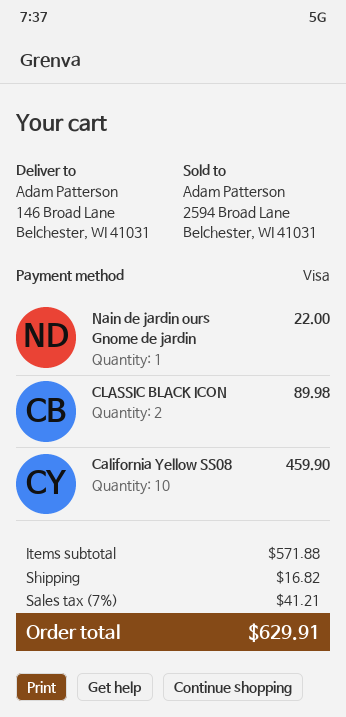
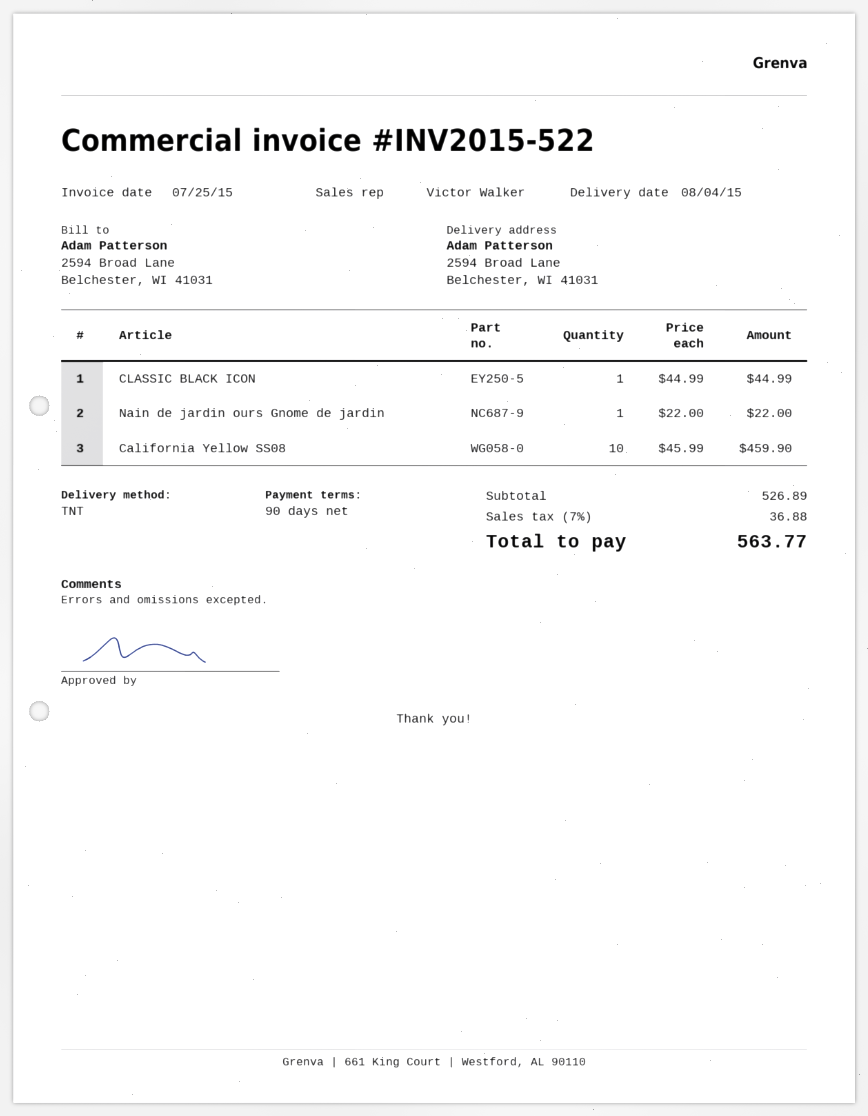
ship to: 146 Broad Lane, Belchester, WI 41031 -> 2594 Broad Lane, Belchester, WI 41031
CLASSIC BLACK ICON: 2 for 89.98 -> 1 for 44.99
subtotal: 571.88 -> 526.89
shipping: 16.82 -> none
tax: 7% = 41.21 -> 7% = 36.88
total: 629.91 -> 563.77

